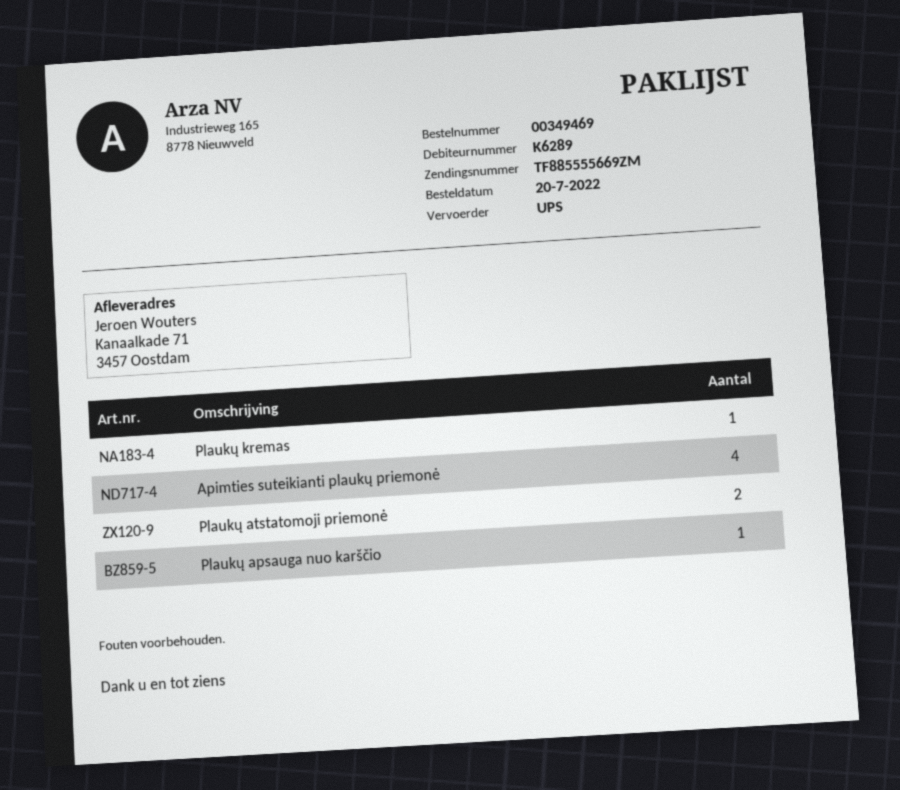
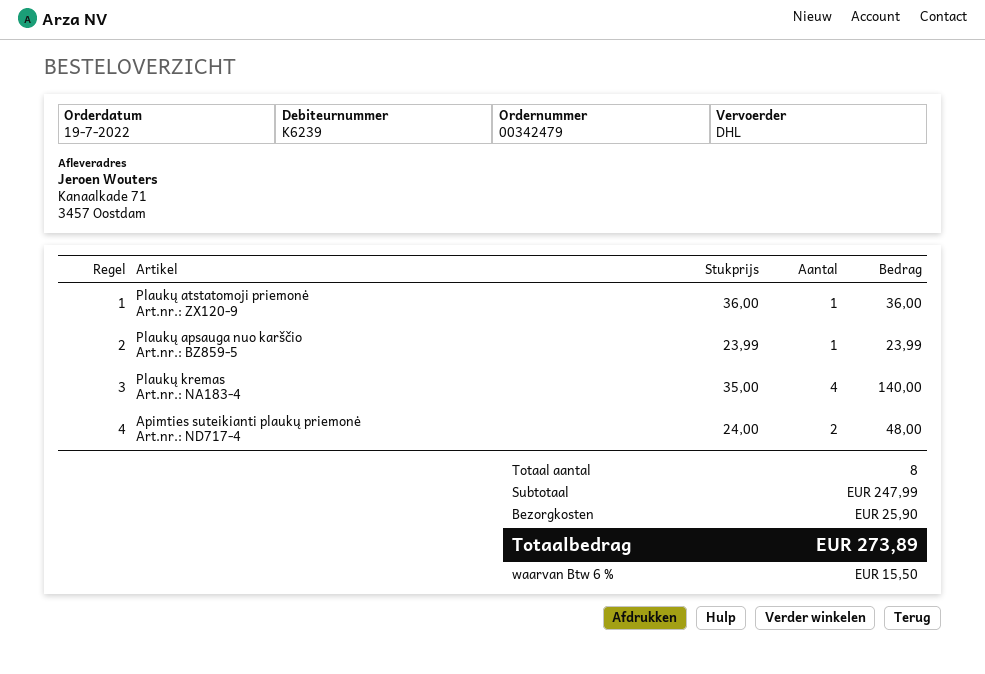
order number: 00349469 -> 00342479
order date: 2022-07-20 -> 2022-07-19
customer number: K6289 -> K6239
shipping method: UPS -> DHL
Plaukų kremas: 1 -> 4
Apimties suteikianti plaukų priemonė: 4 -> 2
Plaukų atstatomoji priemonė: 2 -> 1

